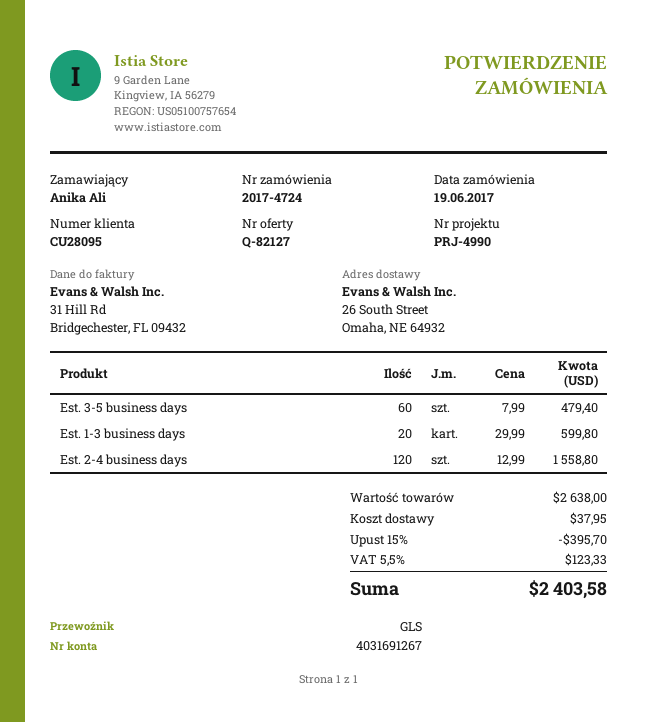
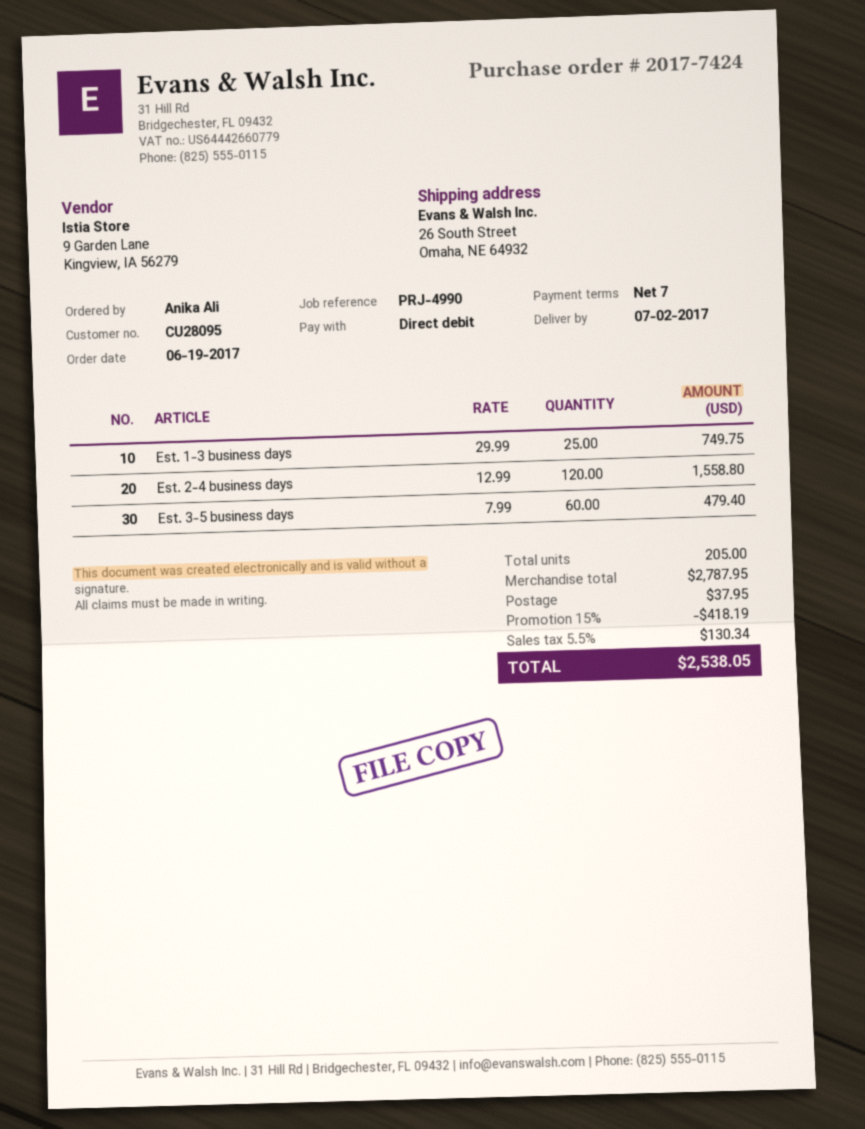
order number: 2017-4724 -> 2017-7424
Est. 1-3 business days: 20 x 29.99 = 599.80 -> 25 x 29.99 = 749.75
subtotal: 2638.00 -> 2787.95
discount: 15% = 395.70 -> 15% = 418.19
tax: 5.5% = 123.33 -> 5.5% = 130.34
total: 2403.58 -> 2538.05

